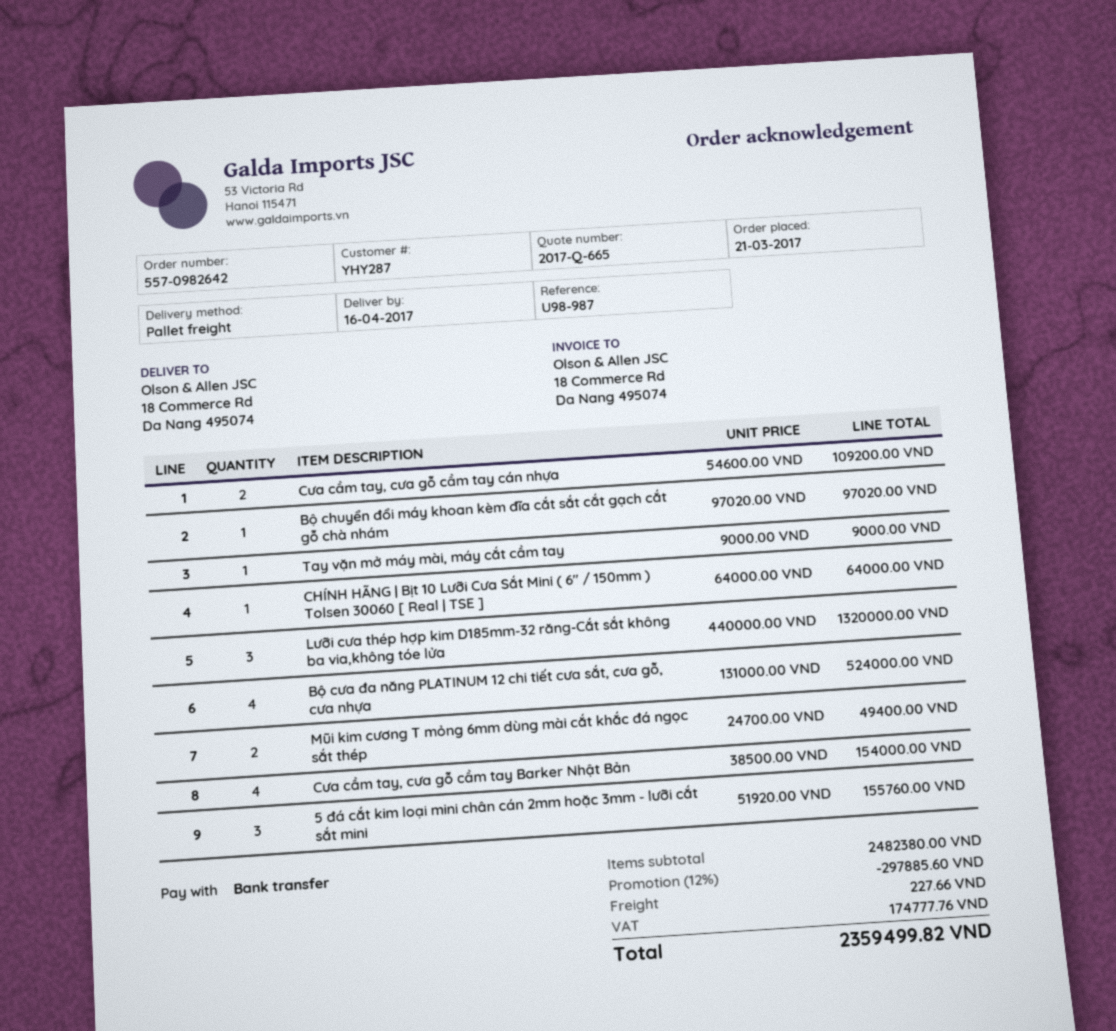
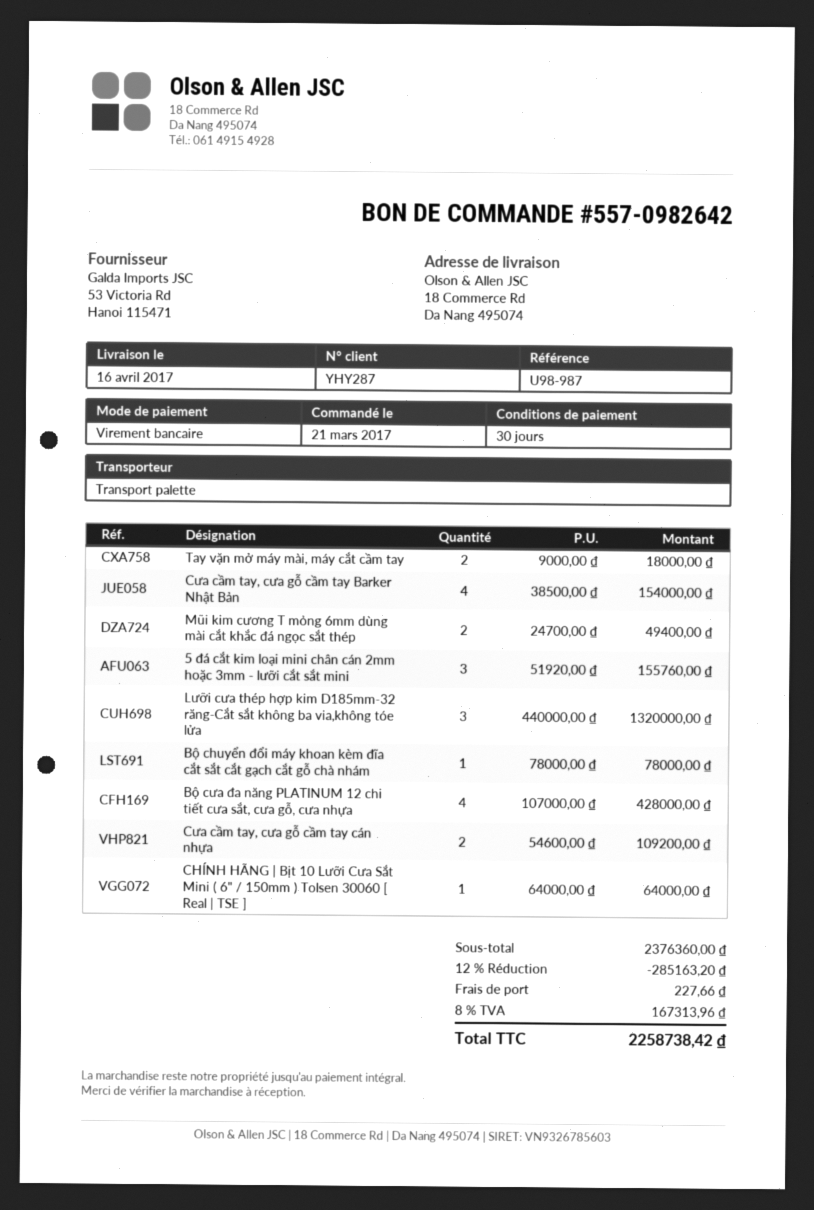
Bộ chuyển đổi máy khoan kèm đĩa cắt sắt cắt gạch cắt gỗ chà nhám: 1 x 97020.00 = 97020.00 -> 1 x 78000.00 = 78000.00
Tay vặn mở máy mài, máy cắt cầm tay: 1 x 9000.00 = 9000.00 -> 2 x 9000.00 = 18000.00
Bộ cưa đa năng PLATINUM 12 chi tiết cưa sắt, cưa gỗ, cưa nhựa: 4 x 131000.00 = 524000.00 -> 4 x 107000.00 = 428000.00
subtotal: 2482380.00 -> 2376360.00
discount: 12% = 297885.60 -> 12% = 285163.20
tax: 174777.76 -> 167313.96
total: 2359499.82 -> 2258738.42

